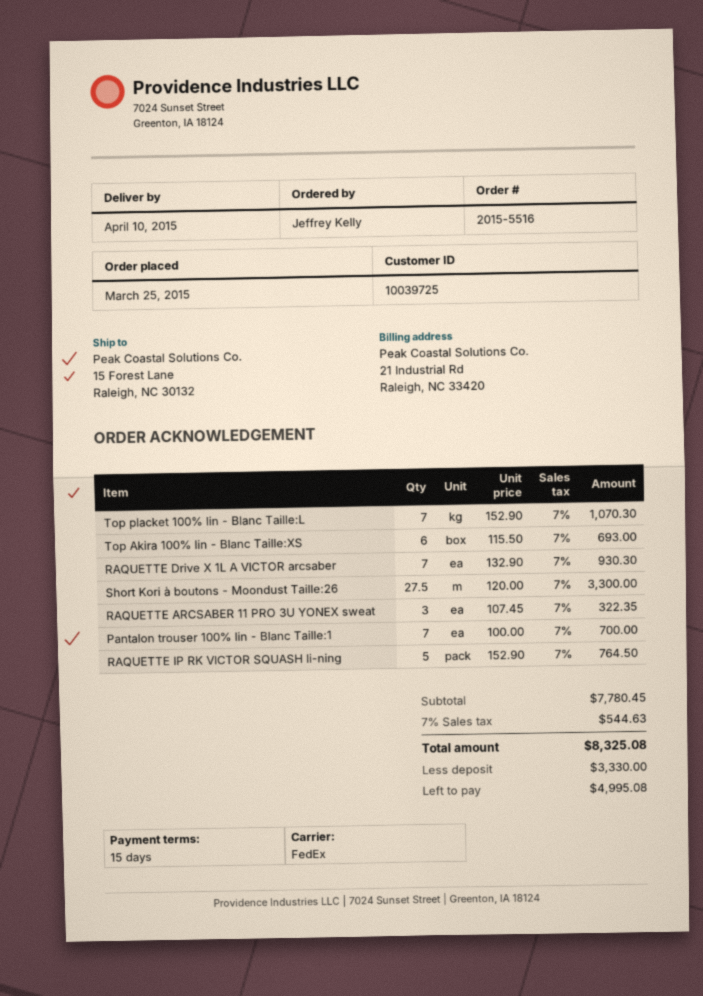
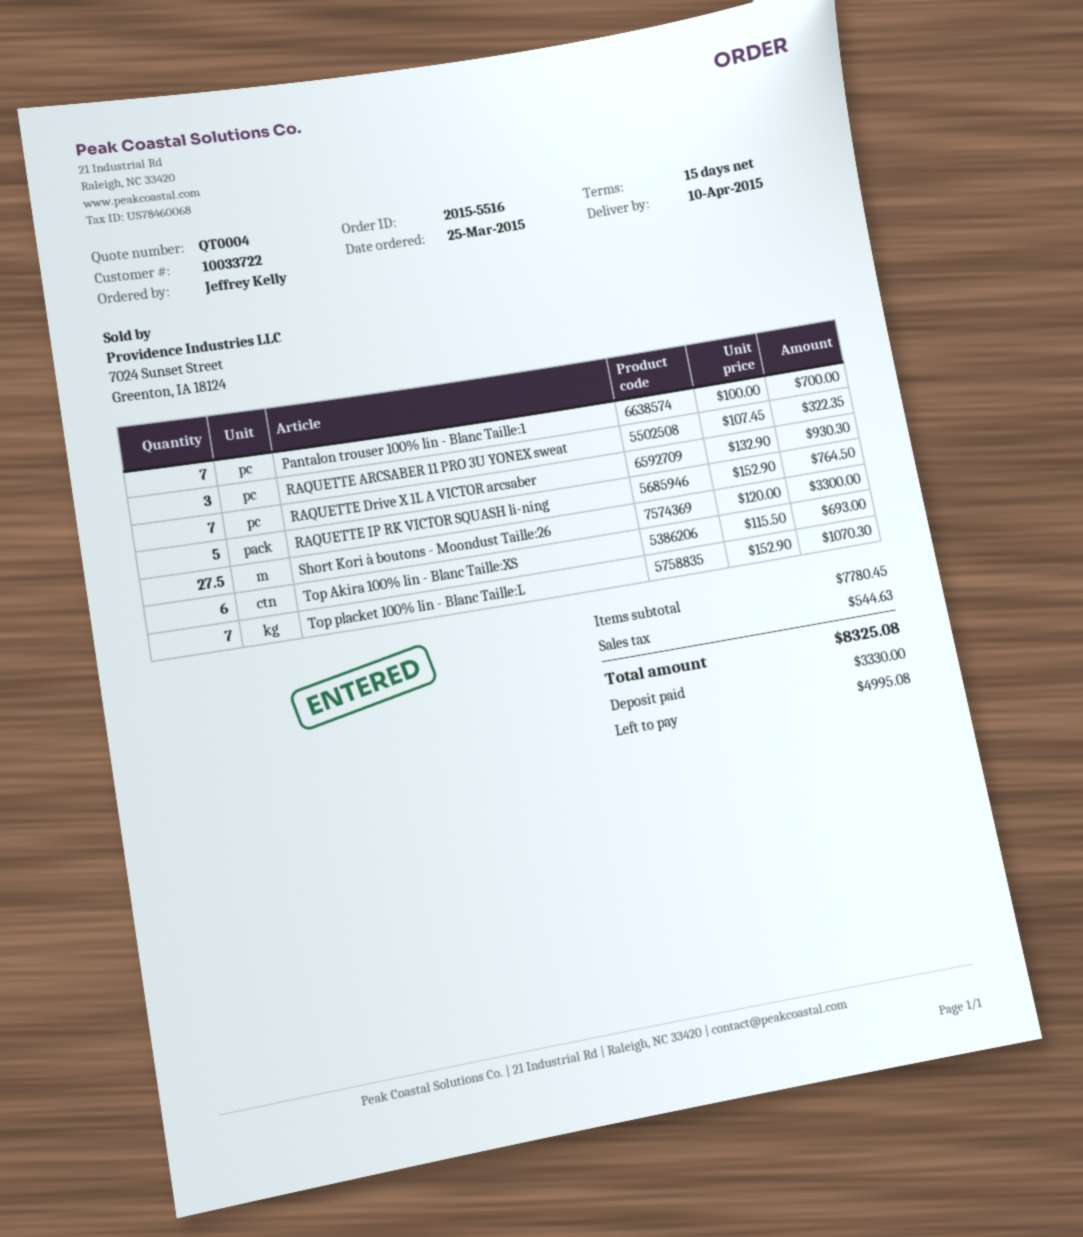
customer number: 10039725 -> 10033722

